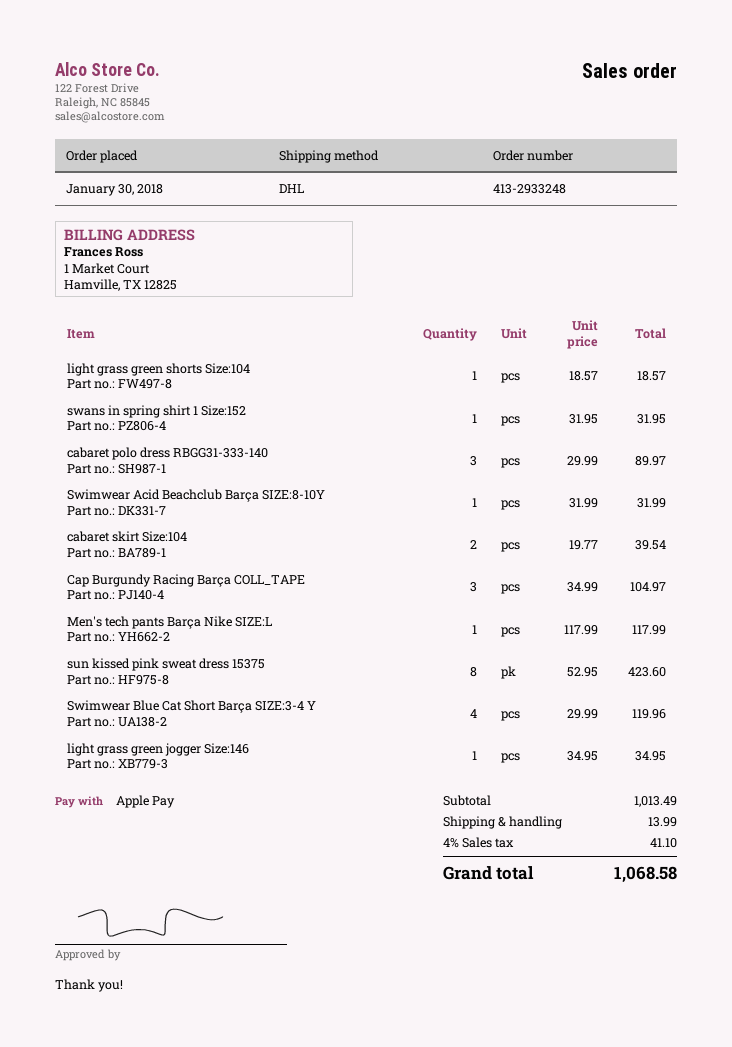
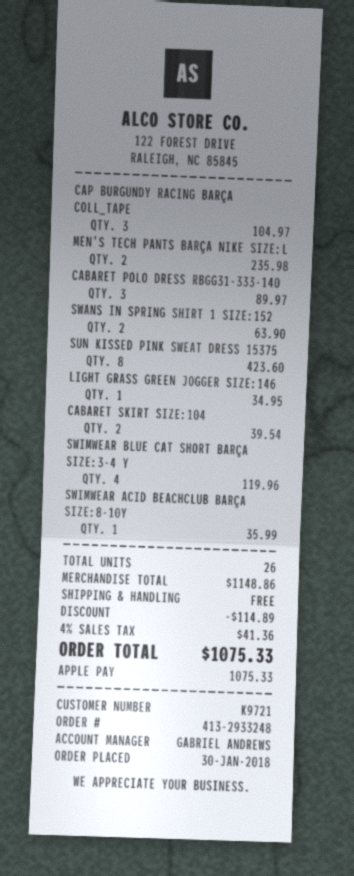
light grass green shorts Size:104: 1 for 18.57 -> none
swans in spring shirt 1 Size:152: 1 for 31.95 -> 2 for 63.90
Swimwear Acid Beachclub Barça SIZE:8-10Y: 1 for 31.99 -> 1 for 35.99
Men's tech pants Barça Nike SIZE:L: 1 for 117.99 -> 2 for 235.98
subtotal: 1013.49 -> 1148.86
discount: none -> 114.89
shipping: 13.99 -> 0.00
tax: 4% = 41.10 -> 4% = 41.36
total: 1068.58 -> 1075.33

